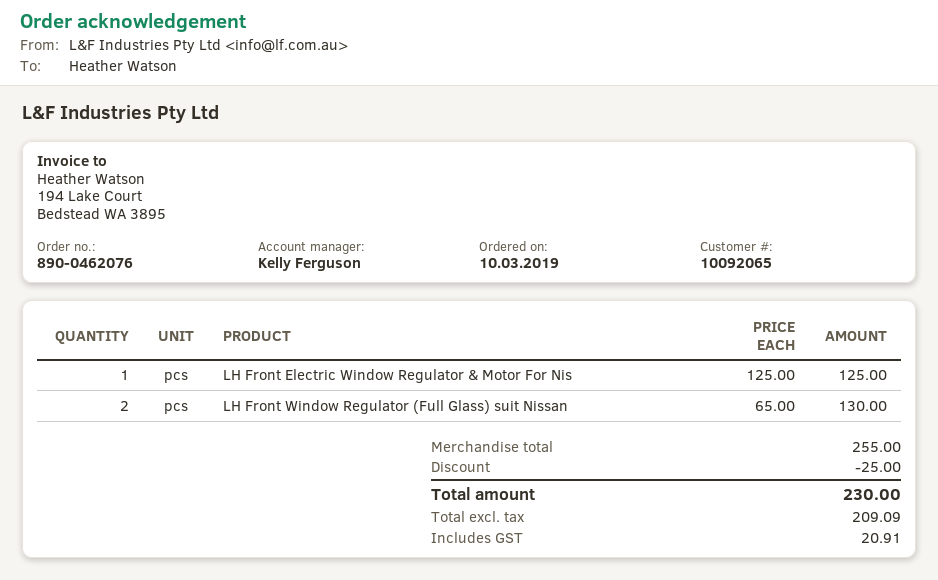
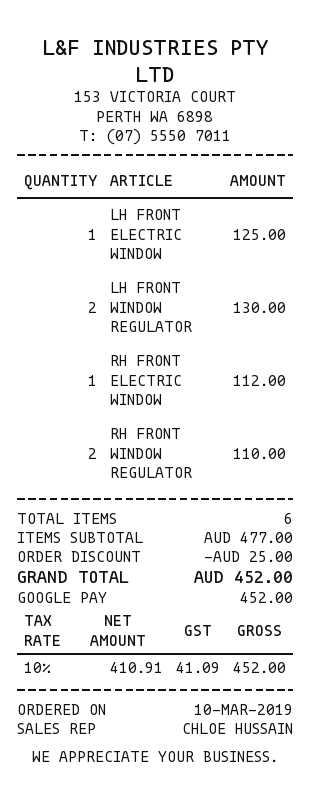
sales rep: Kelly Ferguson -> CHLOE HUSSAIN
RH FRONT ELECTRIC WINDOW: none -> 1 for 112.00
RH FRONT WINDOW REGULATOR: none -> 2 for 110.00
subtotal: 255.00 -> 477.00
net: 209.09 -> 410.91
tax: 20.91 -> 41.09
total: 230.00 -> 452.00

